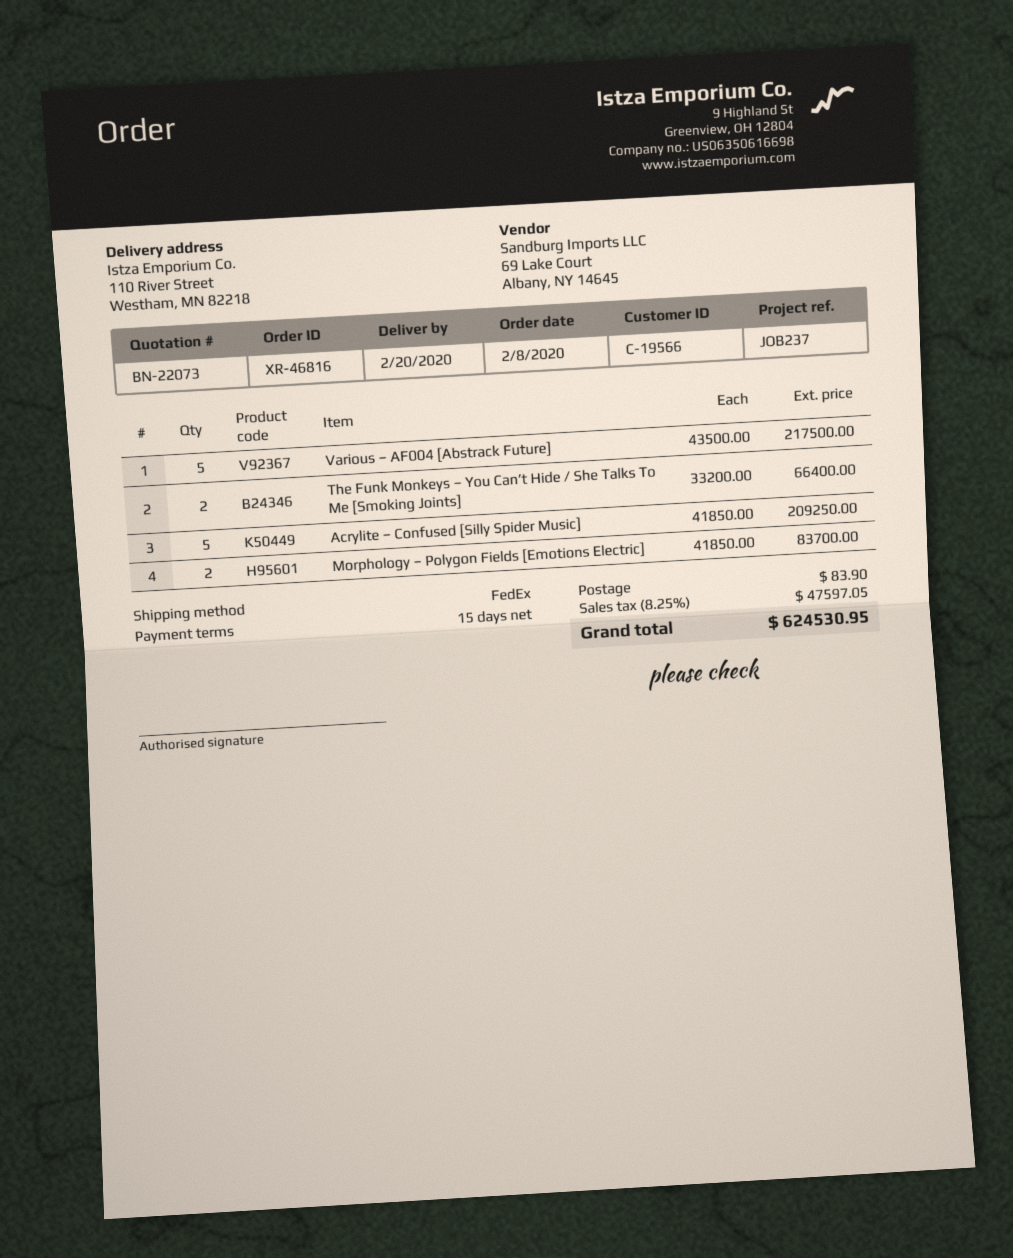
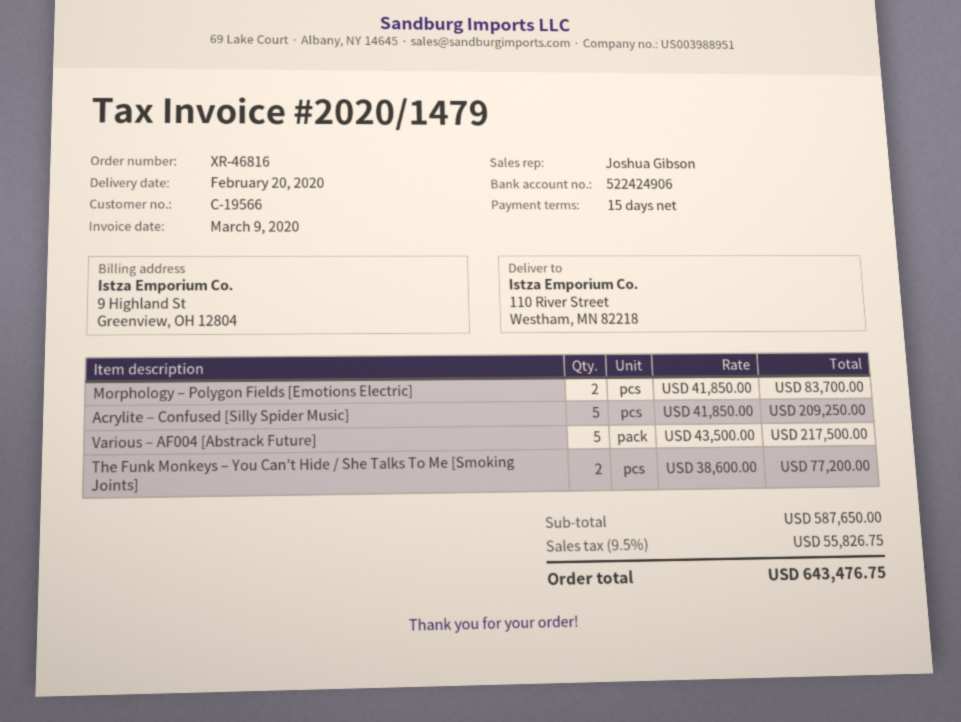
The Funk Monkeys – You Can’t Hide / She Talks To Me [Smoking Joints]: 2 x 33200.00 = 66400.00 -> 2 x 38600.00 = 77200.00
shipping: 83.90 -> none
tax: 8.25% = 47597.05 -> 9.5% = 55826.75
total: 624530.95 -> 643476.75

